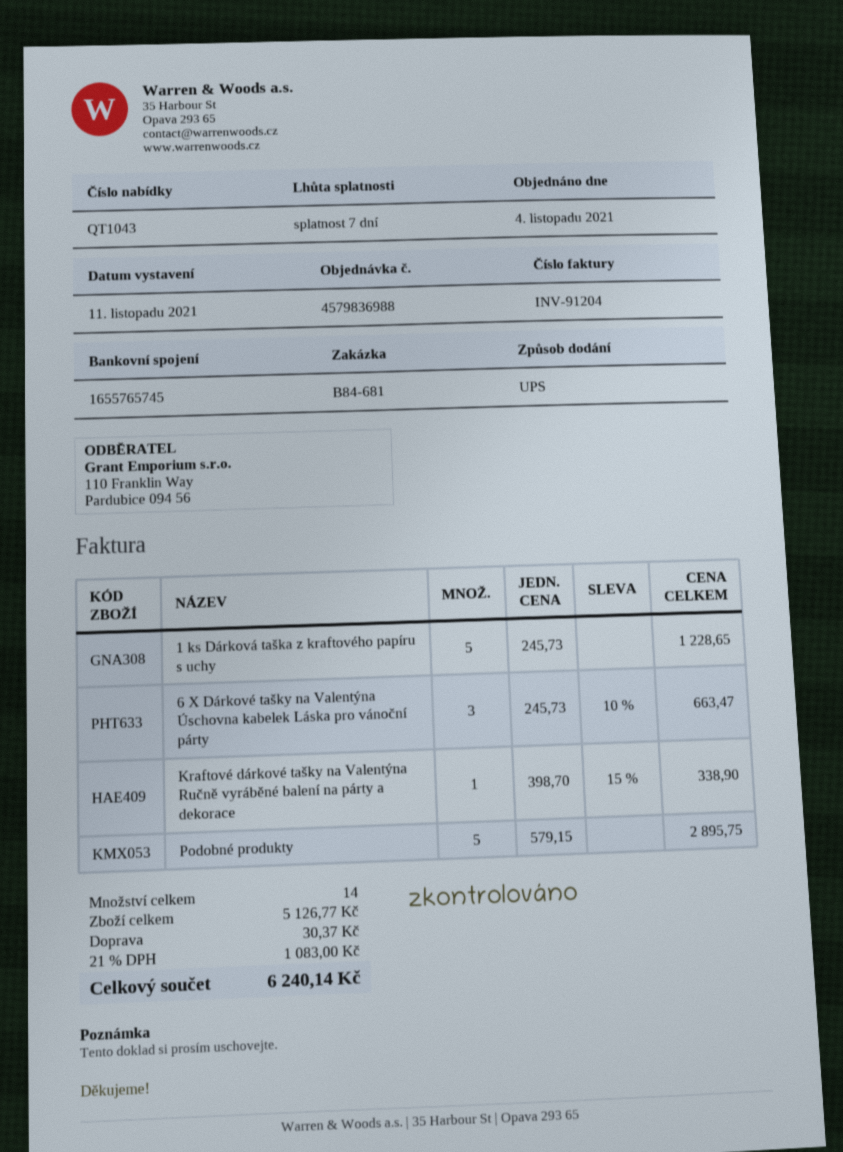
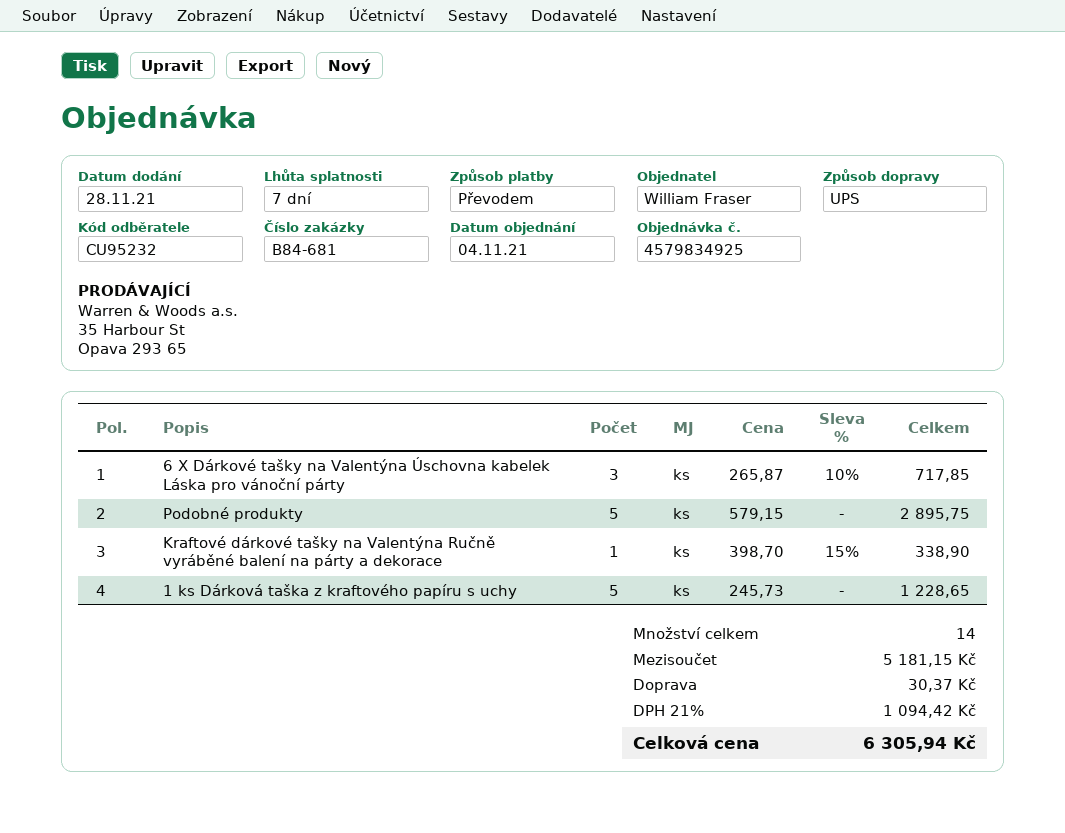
order number: 4579836988 -> 4579834925
6 X Dárkové tašky na Valentýna Úschovna kabelek Láska pro vánoční párty: 3 x 245.73 - 10% = 663.47 -> 3 x 265.87 - 10% = 717.85
subtotal: 5126.77 -> 5181.15
tax: 21% = 1083.00 -> 21% = 1094.42
total: 6240.14 -> 6305.94

